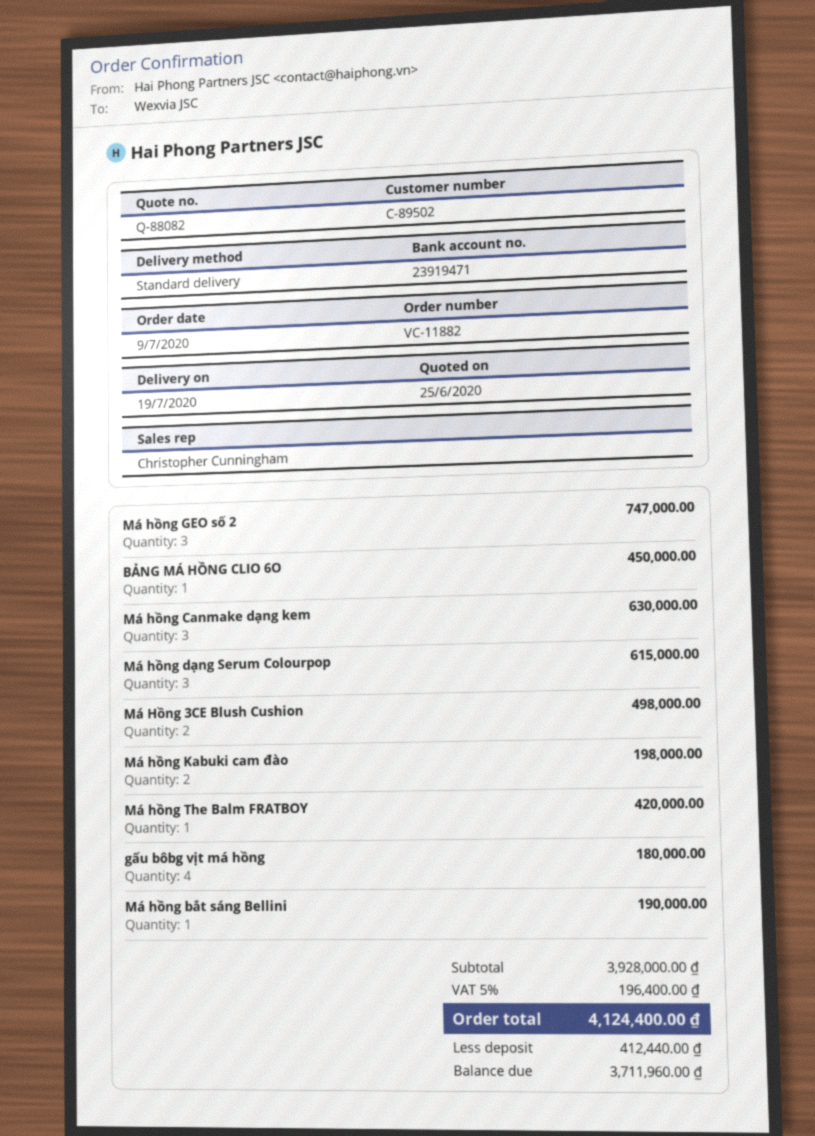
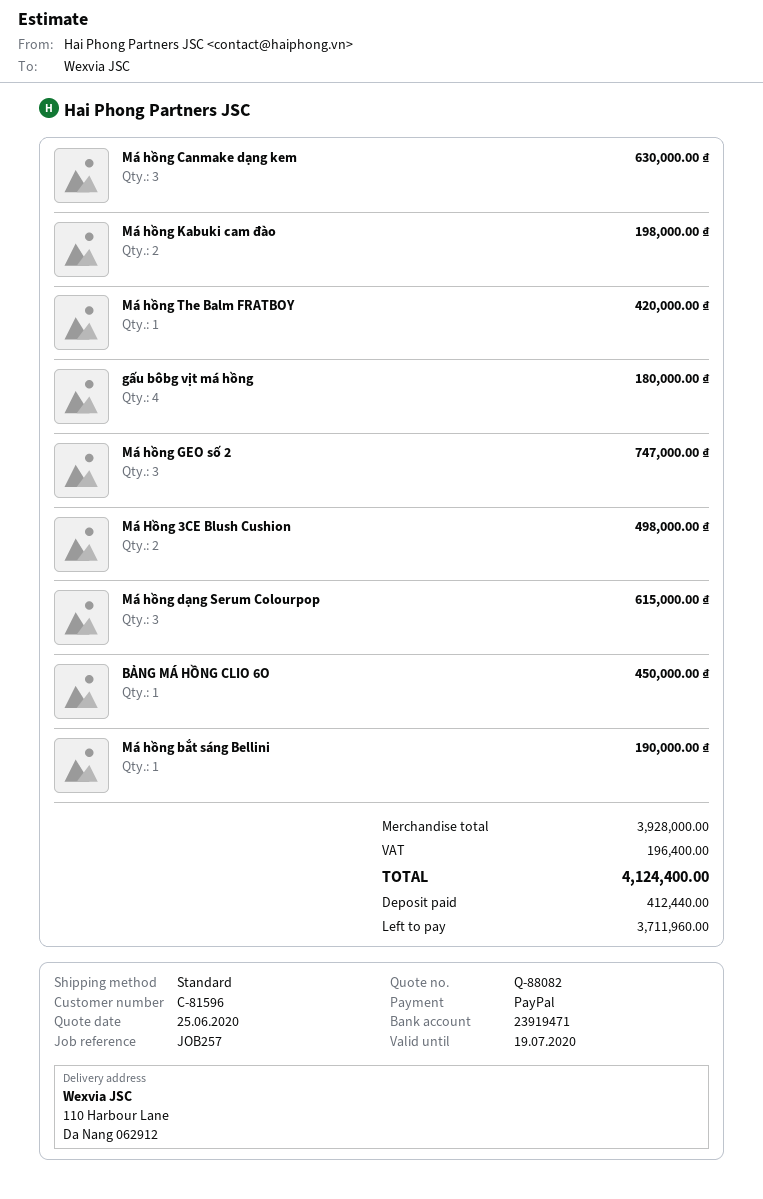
customer number: C-89502 -> C-81596

